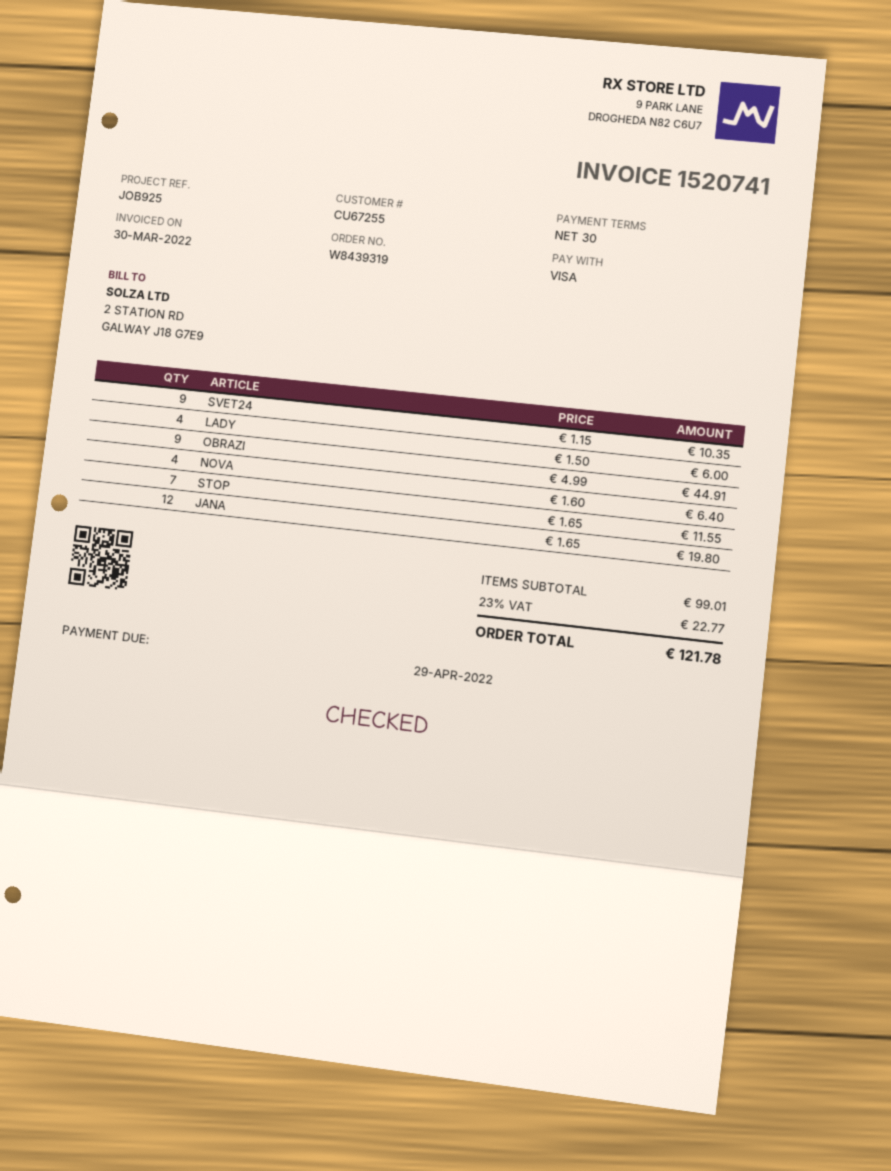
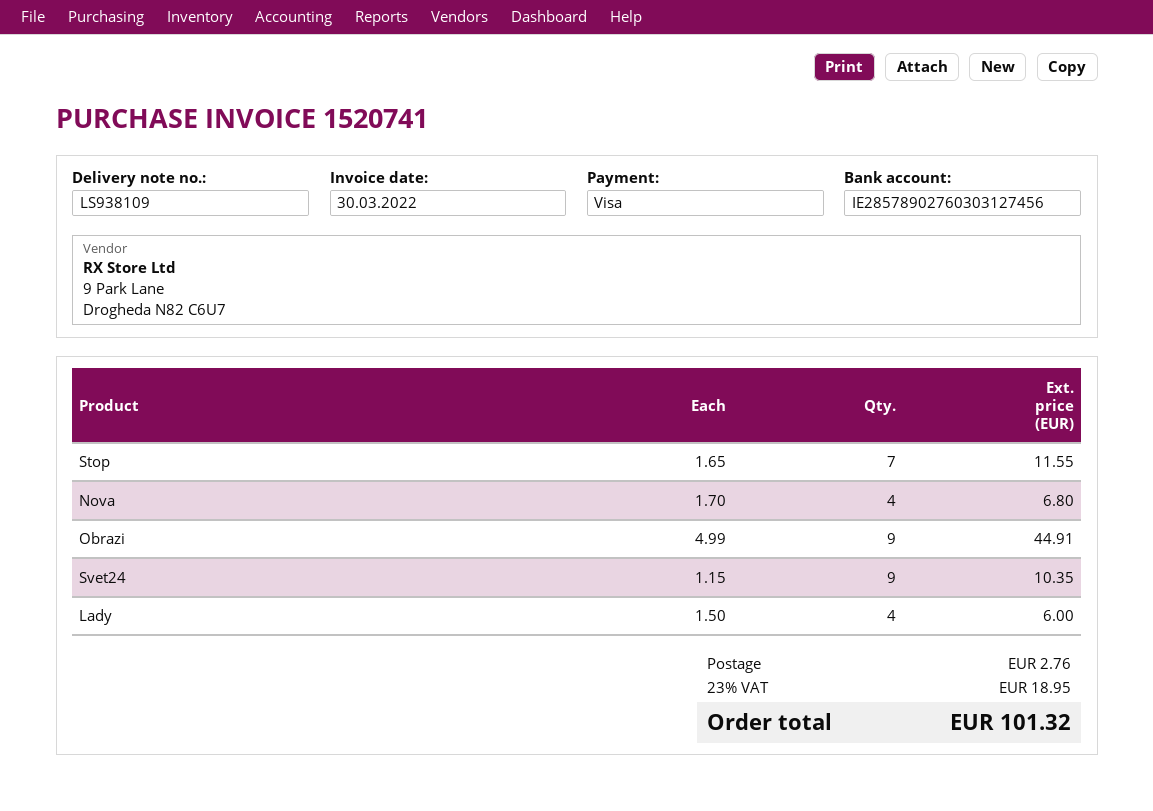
NOVA: 4 x 1.60 = 6.40 -> 4 x 1.70 = 6.80
JANA: 12 x 1.65 = 19.80 -> none
shipping: none -> 2.76
tax: 23% = 22.77 -> 23% = 18.95
total: 121.78 -> 101.32

